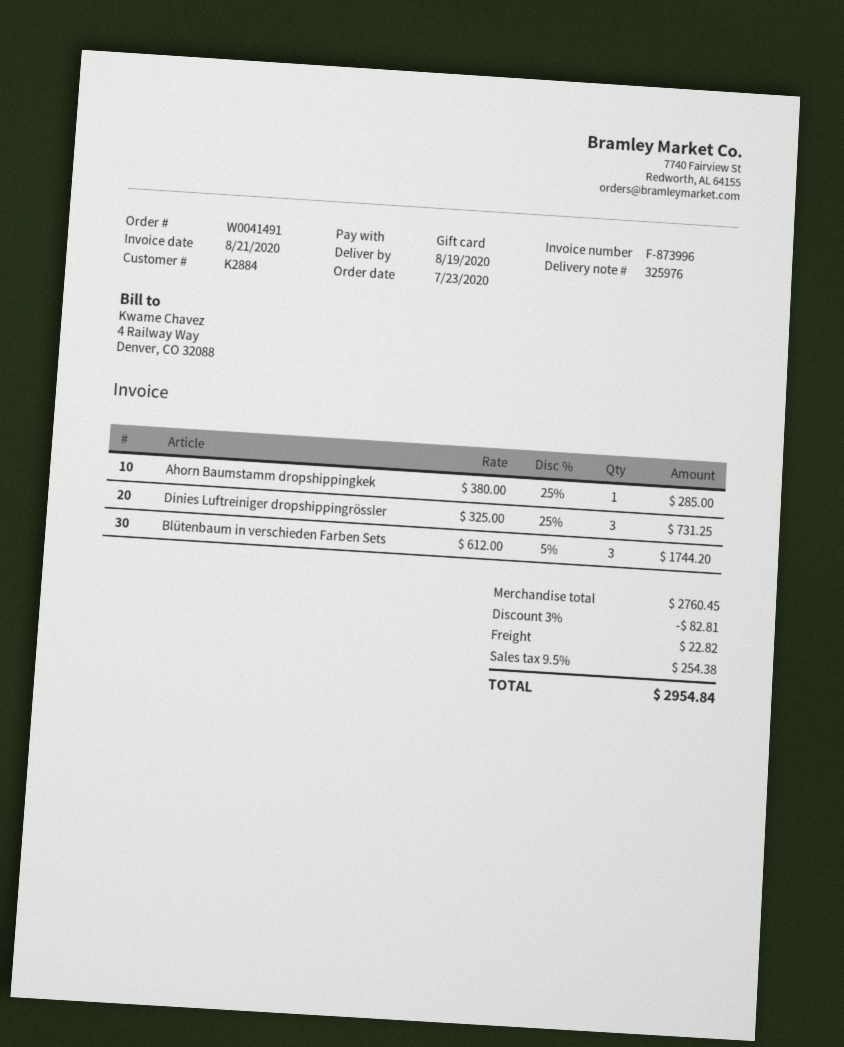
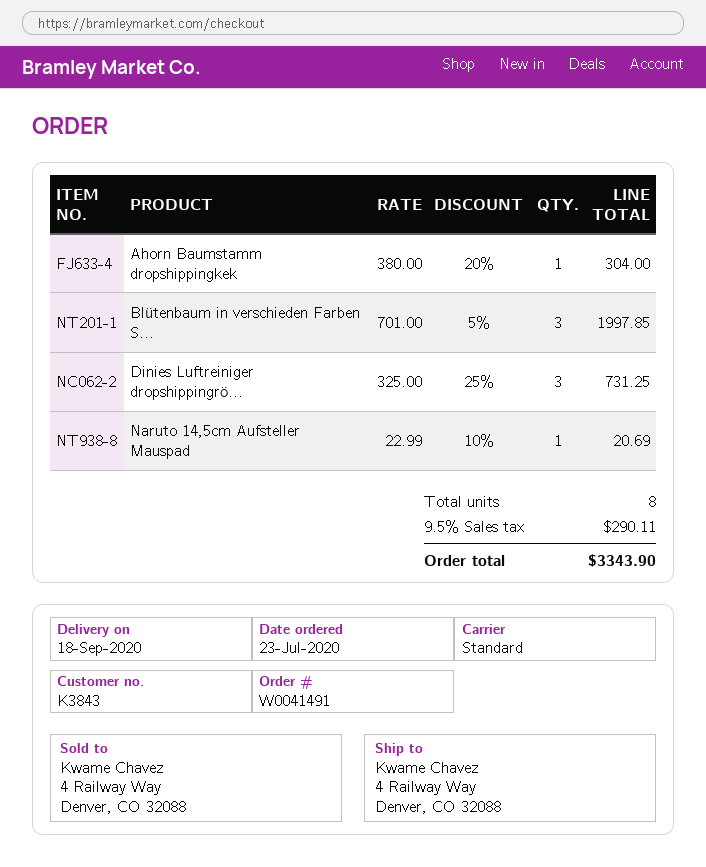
delivery date: 2020-08-19 -> 2020-09-18
customer number: K2884 -> K3843
Ahorn Baumstamm dropshippingkek: 1 x 380.00 - 25% = 285.00 -> 1 x 380.00 - 20% = 304.00
Blütenbaum in verschieden Farben Sets: 3 x 612.00 - 5% = 1744.20 -> 3 x 701.00 - 5% = 1997.85
Naruto 14,5cm Aufsteller Mauspad: none -> 1 x 22.99 - 10% = 20.69
discount: 3% = 82.81 -> none
shipping: 22.82 -> none
tax: 9.5% = 254.38 -> 9.5% = 290.11
total: 2954.84 -> 3343.90

